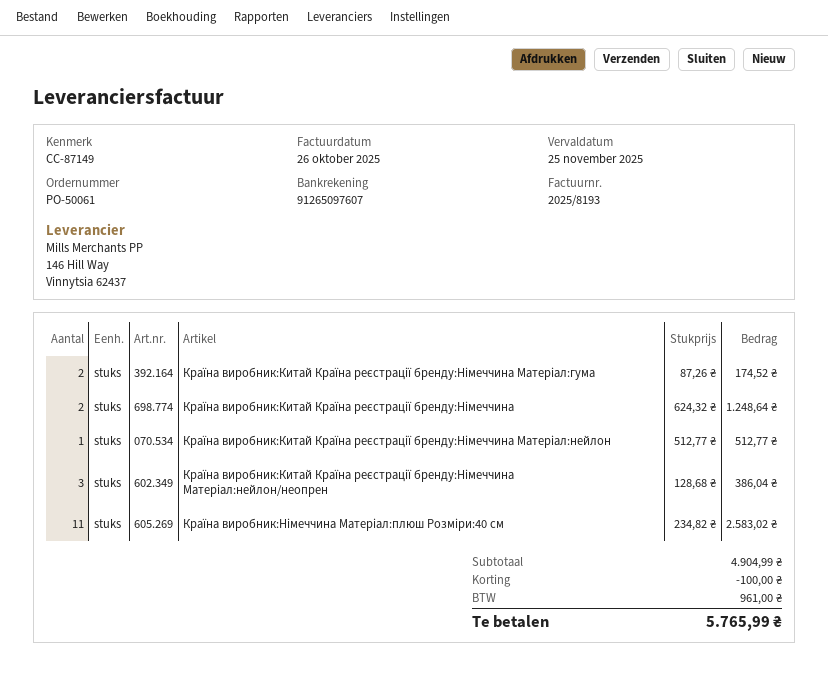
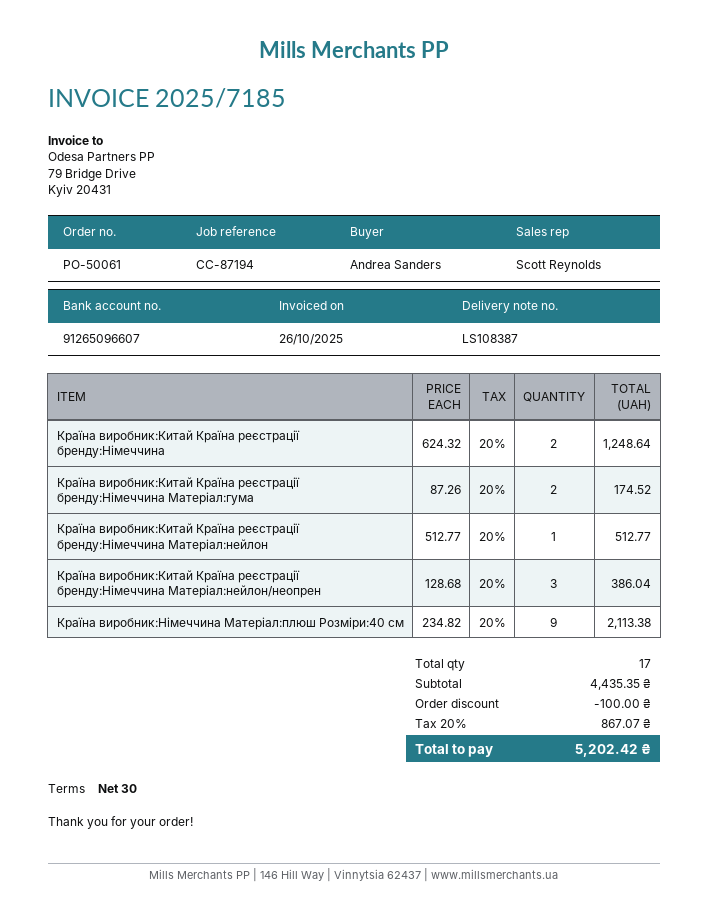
invoice number: 2025/8193 -> 2025/7185
reference: CC-87149 -> CC-87194
bank account: 91265097607 -> 91265096607
Країна виробник:Німеччина Матеріал:плюш Розміри:40 см: 11 x 234.82 = 2583.02 -> 9 x 234.82 = 2113.38
subtotal: 4904.99 -> 4435.35
tax: 961.00 -> 867.07
total: 5765.99 -> 5202.42

